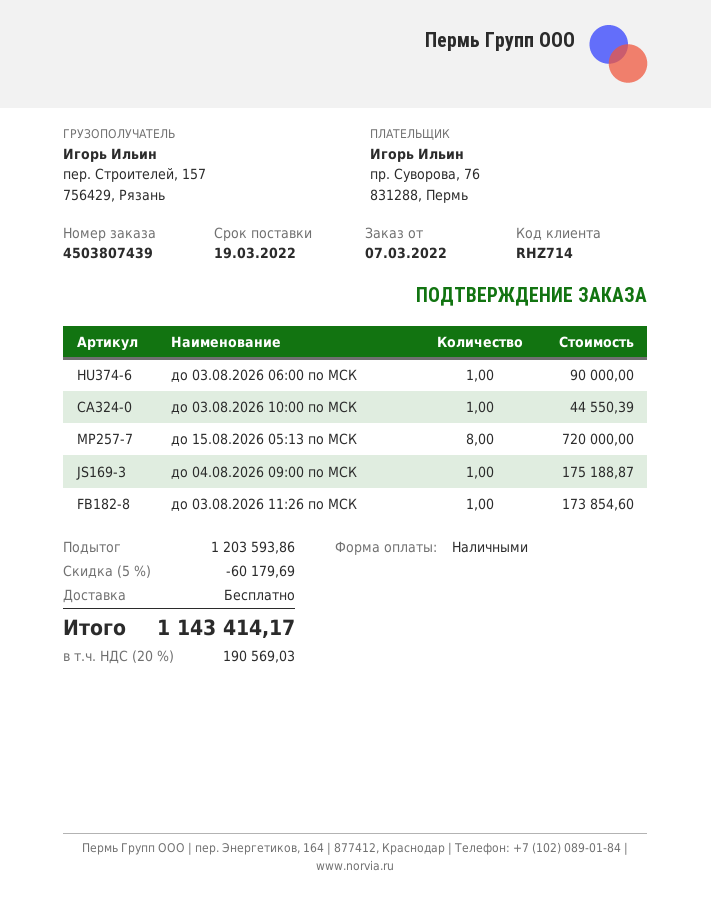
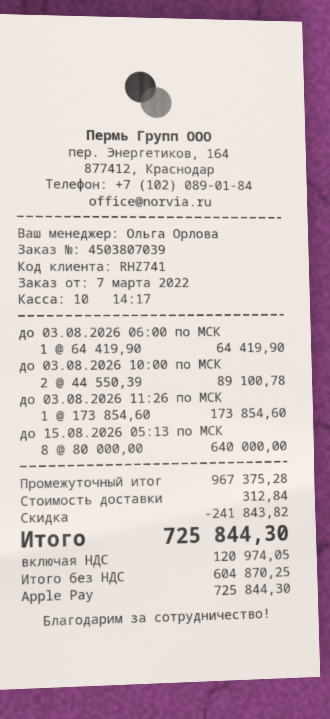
order number: 4503807439 -> 4503807039
customer number: RHZ714 -> RHZ741
payment method: cash -> Apple Pay
до 03.08.2026 06:00 по МСК: 1 for 90000.00 -> 1 for 64419.90
до 03.08.2026 10:00 по МСК: 1 for 44550.39 -> 2 for 89100.78
до 15.08.2026 05:13 по МСК: 8 for 720000.00 -> 8 for 640000.00
до 04.08.2026 09:00 по МСК: 1 for 175188.87 -> none
subtotal: 1203593.86 -> 967375.28
discount: 60179.69 -> 241843.82
shipping: 0.00 -> 312.84
tax: 190569.03 -> 120974.05
total: 1143414.17 -> 725844.30

